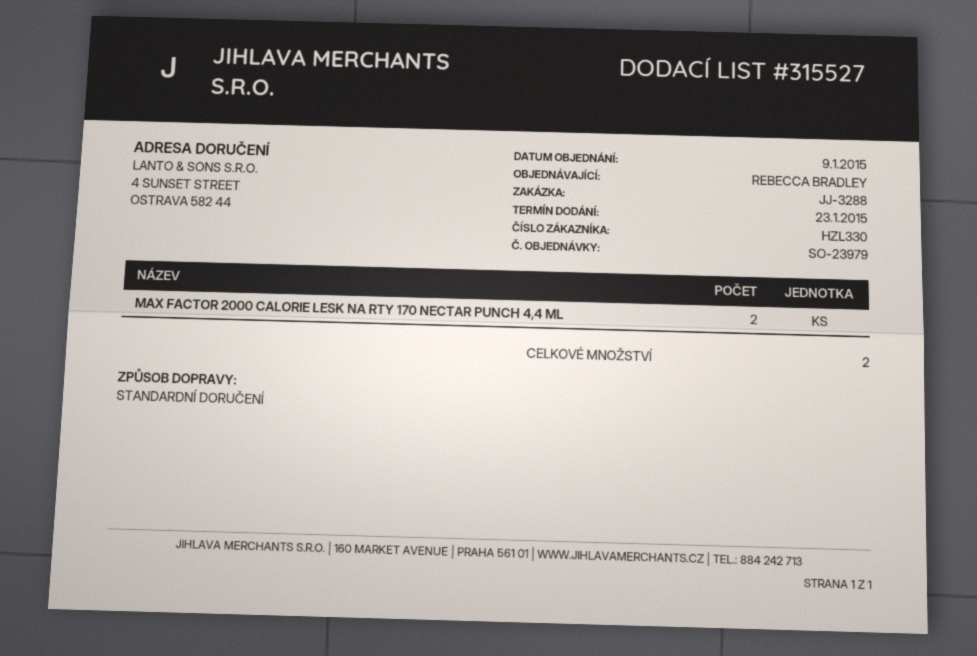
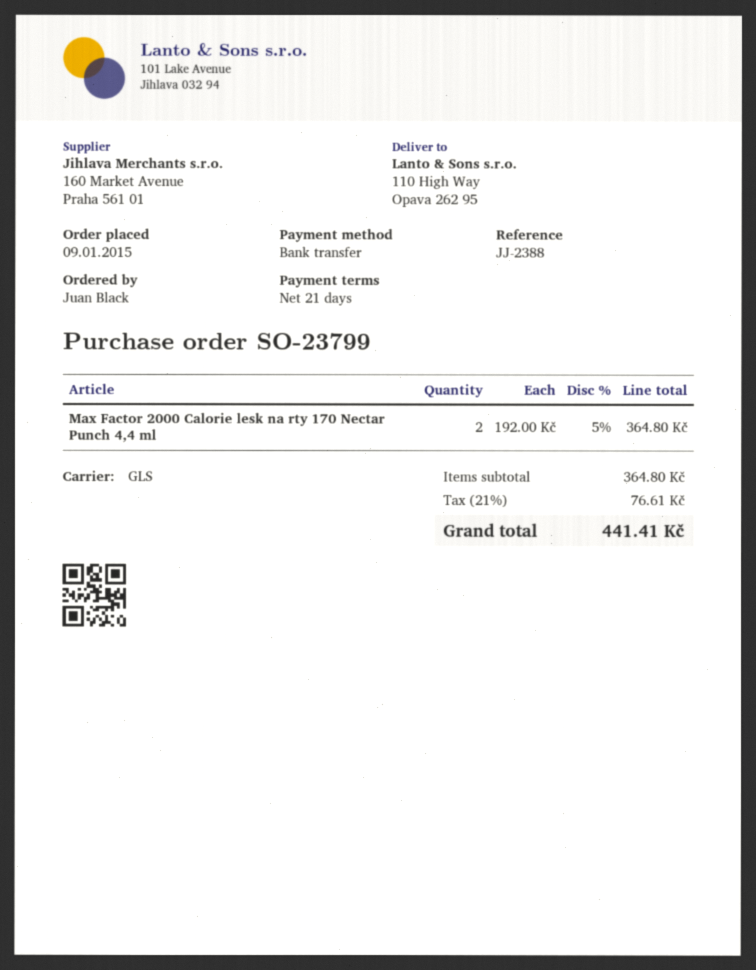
order number: SO-23979 -> SO-23799
reference: JJ-3288 -> JJ-2388
ordered by: REBECCA BRADLEY -> Juan Black
shipping method: standard -> GLS
ship to: 4 SUNSET STREET, OSTRAVA 582 44 -> 110 High Way, Opava 262 95

